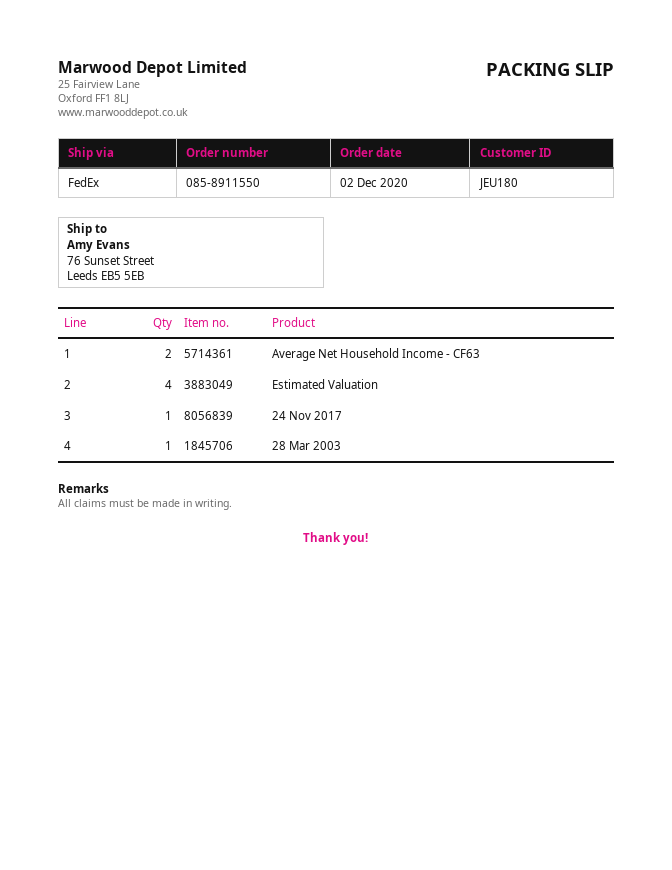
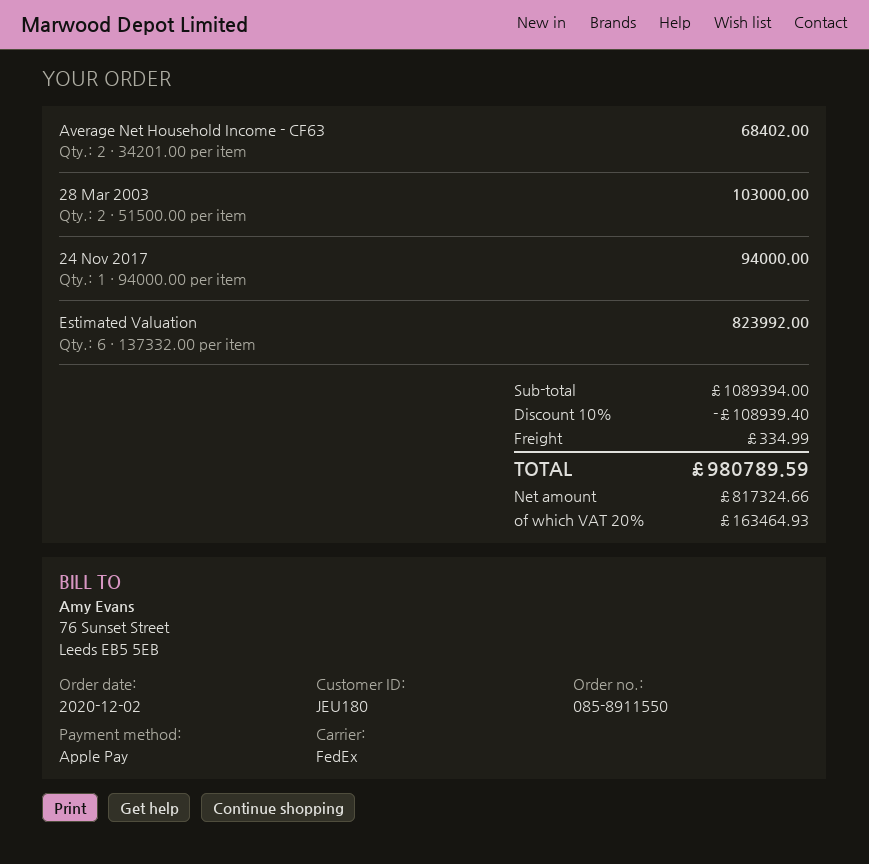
Estimated Valuation: 4 -> 6
28 Mar 2003: 1 -> 2

